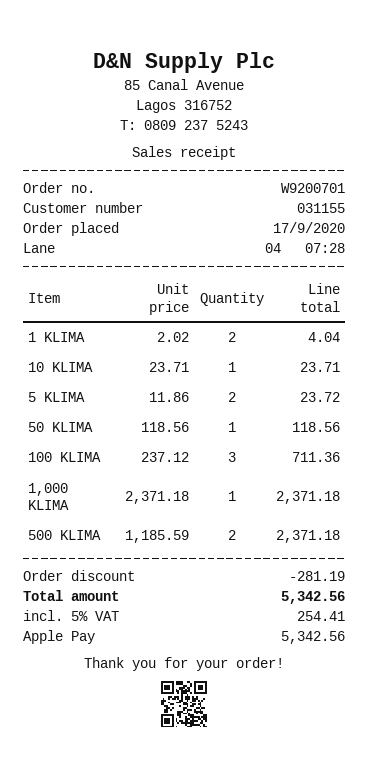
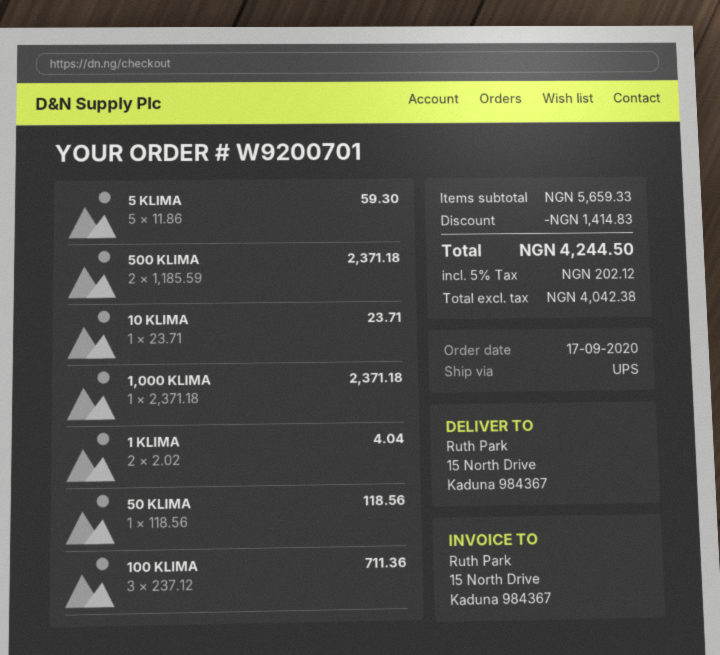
5 KLIMA: 2 x 11.86 = 23.72 -> 5 x 11.86 = 59.30
discount: 281.19 -> 1414.83
tax: 5% = 254.41 -> 5% = 202.12
total: 5342.56 -> 4244.50

